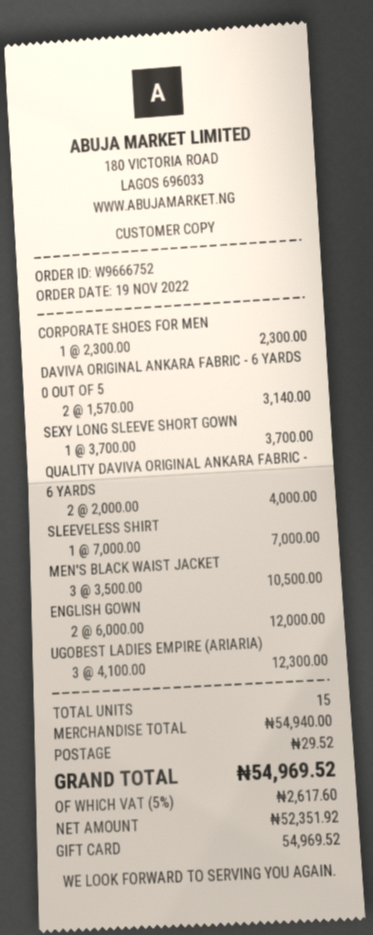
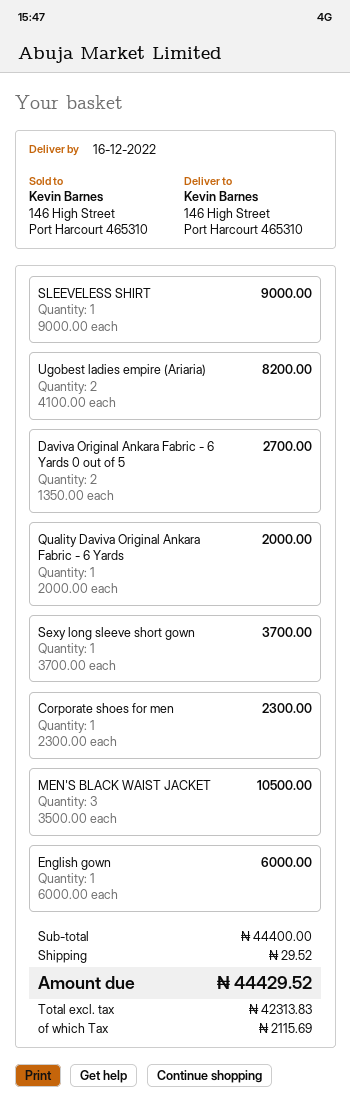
DAVIVA ORIGINAL ANKARA FABRIC - 6 YARDS 0 OUT OF 5: 2 x 1570.00 = 3140.00 -> 2 x 1350.00 = 2700.00
QUALITY DAVIVA ORIGINAL ANKARA FABRIC - 6 YARDS: 2 x 2000.00 = 4000.00 -> 1 x 2000.00 = 2000.00
SLEEVELESS SHIRT: 1 x 7000.00 = 7000.00 -> 1 x 9000.00 = 9000.00
ENGLISH GOWN: 2 x 6000.00 = 12000.00 -> 1 x 6000.00 = 6000.00
UGOBEST LADIES EMPIRE (ARIARIA): 3 x 4100.00 = 12300.00 -> 2 x 4100.00 = 8200.00
subtotal: 54940.00 -> 44400.00
net: 52351.92 -> 42313.83
tax: 2617.60 -> 2115.69
total: 54969.52 -> 44429.52

